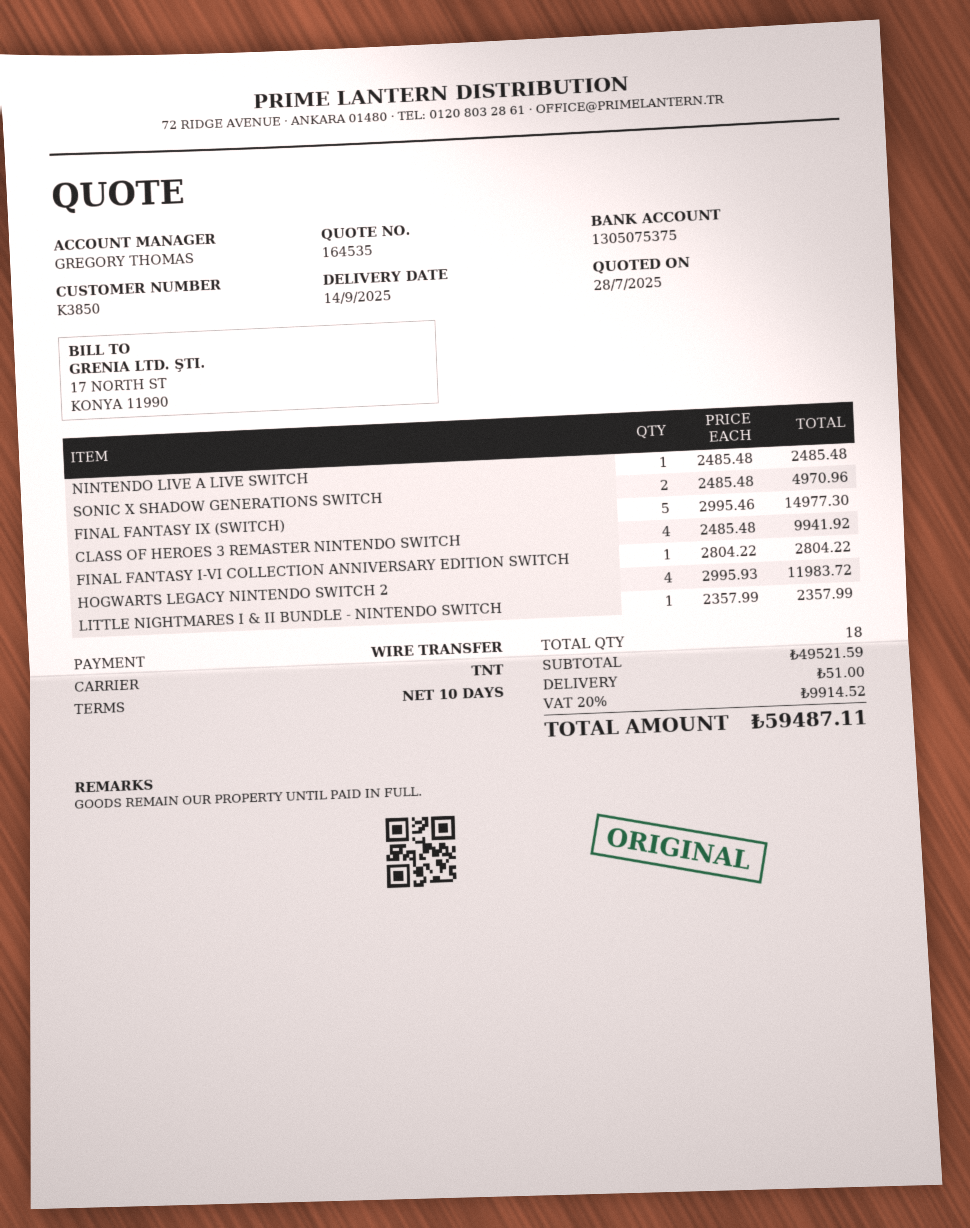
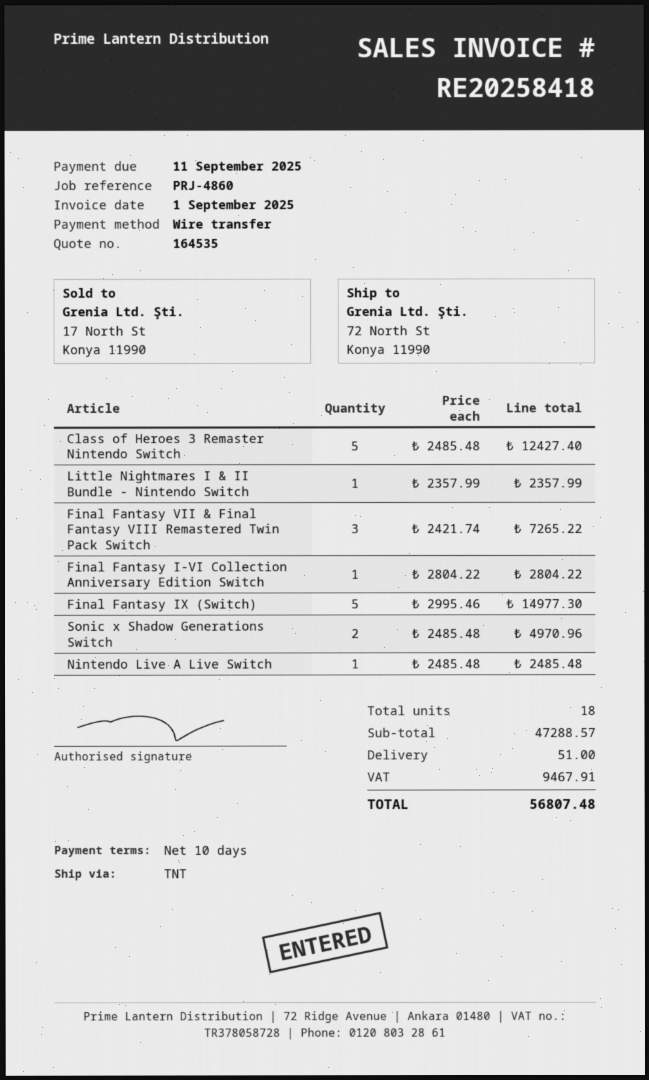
CLASS OF HEROES 3 REMASTER NINTENDO SWITCH: 4 x 2485.48 = 9941.92 -> 5 x 2485.48 = 12427.40
HOGWARTS LEGACY NINTENDO SWITCH 2: 4 x 2995.93 = 11983.72 -> none
Final Fantasy VII & Final Fantasy VIII Remastered Twin Pack Switch: none -> 3 x 2421.74 = 7265.22
subtotal: 49521.59 -> 47288.57
tax: 9914.52 -> 9467.91
total: 59487.11 -> 56807.48

